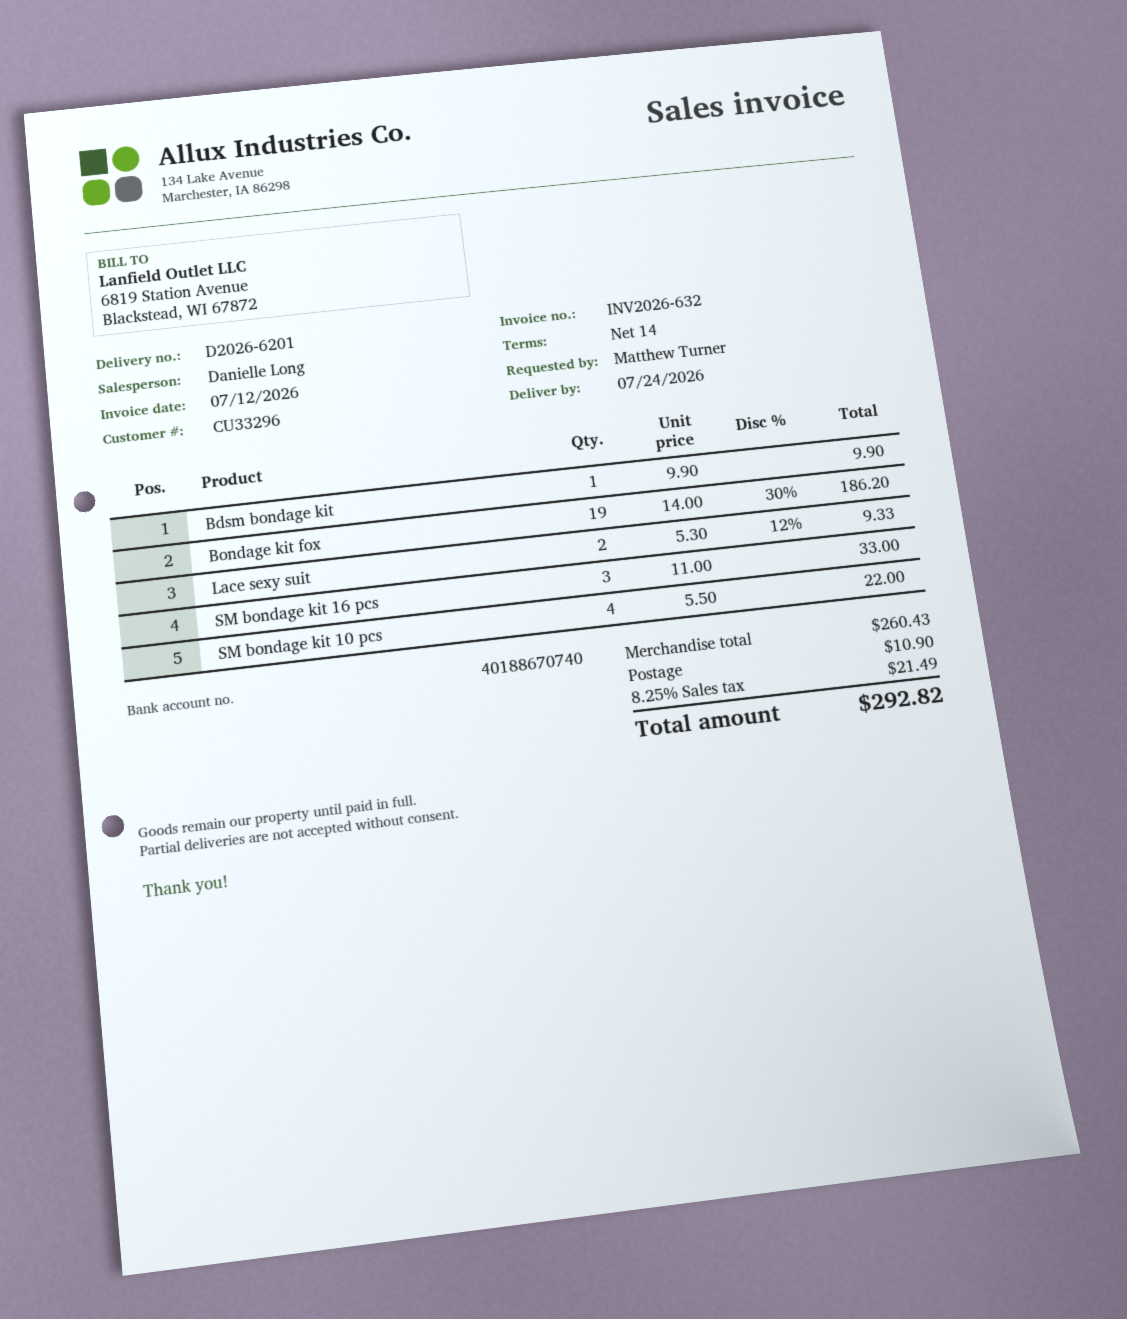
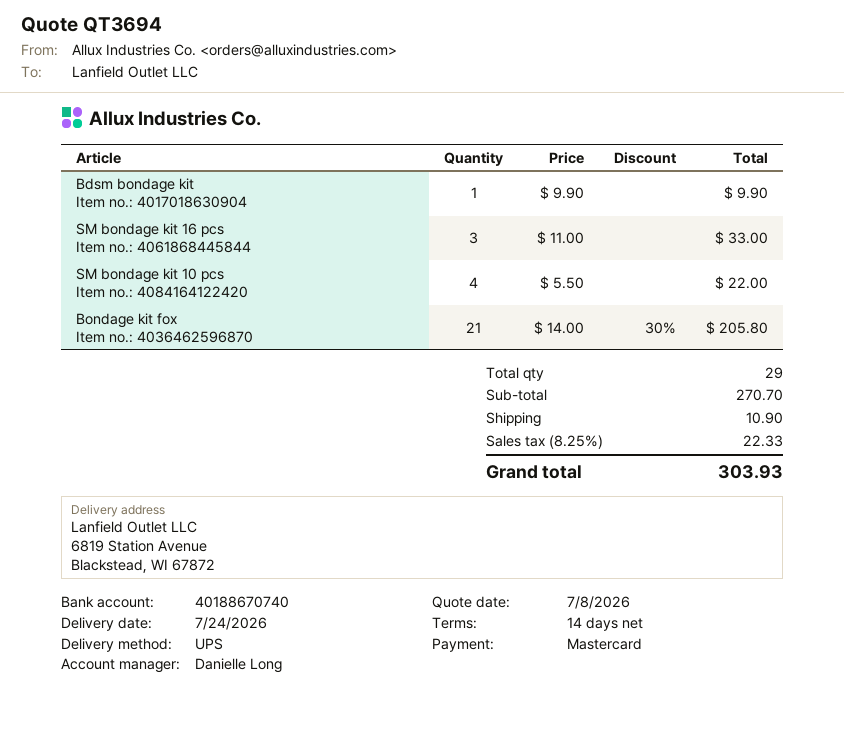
Bondage kit fox: 19 x 14.00 - 30% = 186.20 -> 21 x 14.00 - 30% = 205.80
Lace sexy suit: 2 x 5.30 - 12% = 9.33 -> none
subtotal: 260.43 -> 270.70
tax: 8.25% = 21.49 -> 8.25% = 22.33
total: 292.82 -> 303.93

